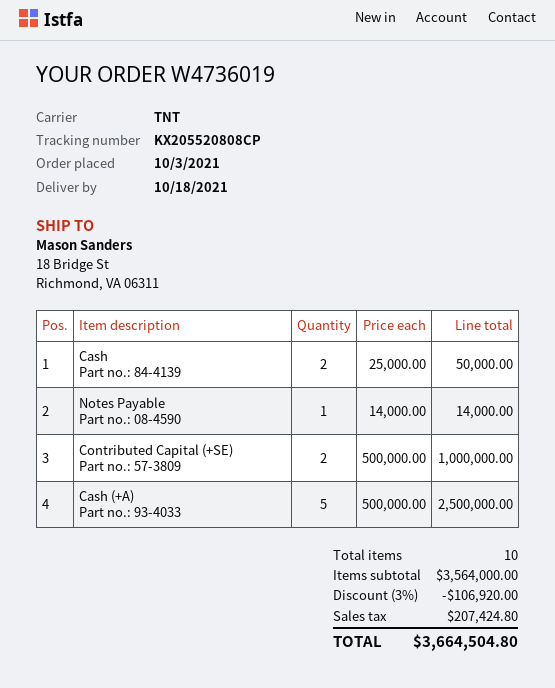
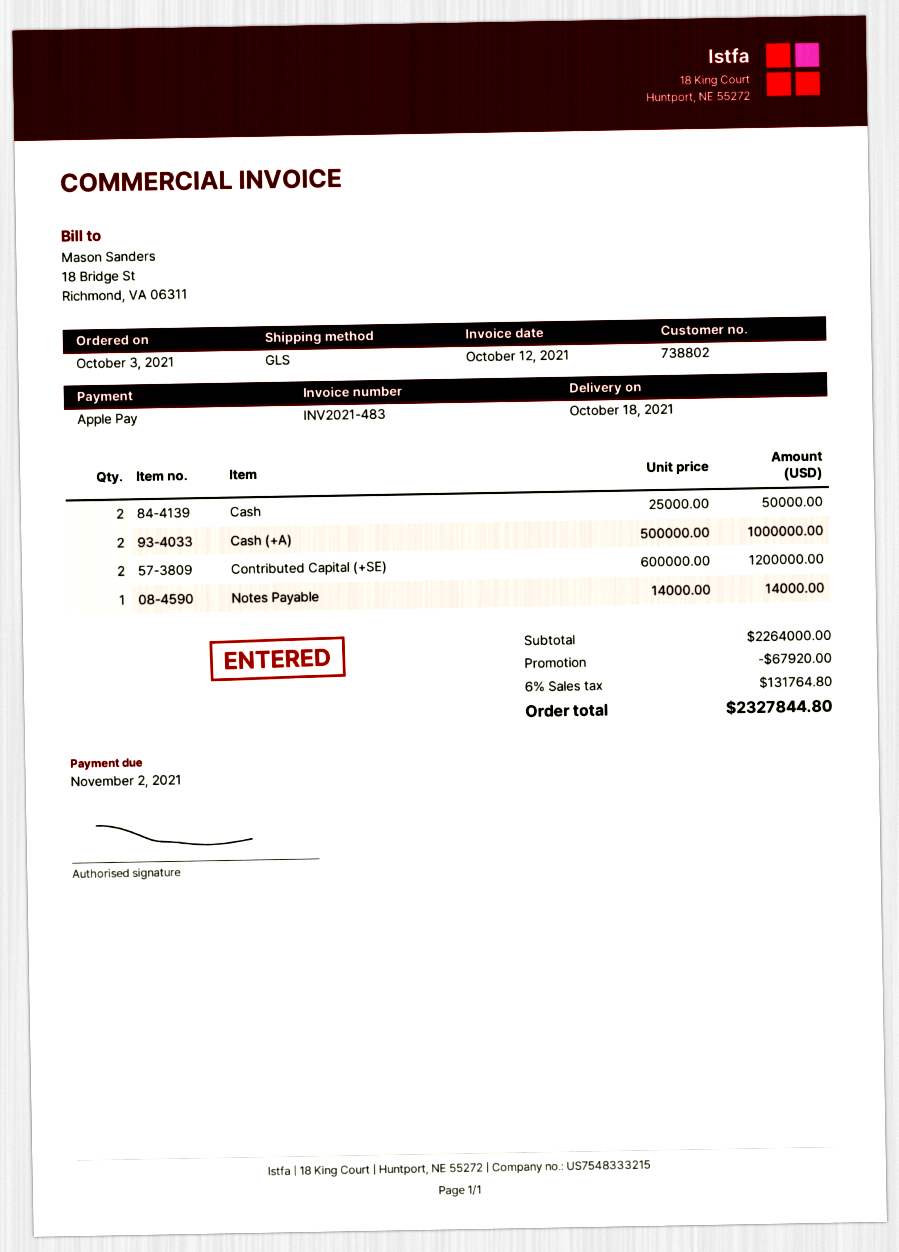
shipping method: TNT -> GLS
Contributed Capital (+SE): 2 x 500000.00 = 1000000.00 -> 2 x 600000.00 = 1200000.00
Cash (+A): 5 x 500000.00 = 2500000.00 -> 2 x 500000.00 = 1000000.00
subtotal: 3564000.00 -> 2264000.00
discount: 106920.00 -> 67920.00
tax: 207424.80 -> 131764.80
total: 3664504.80 -> 2327844.80

